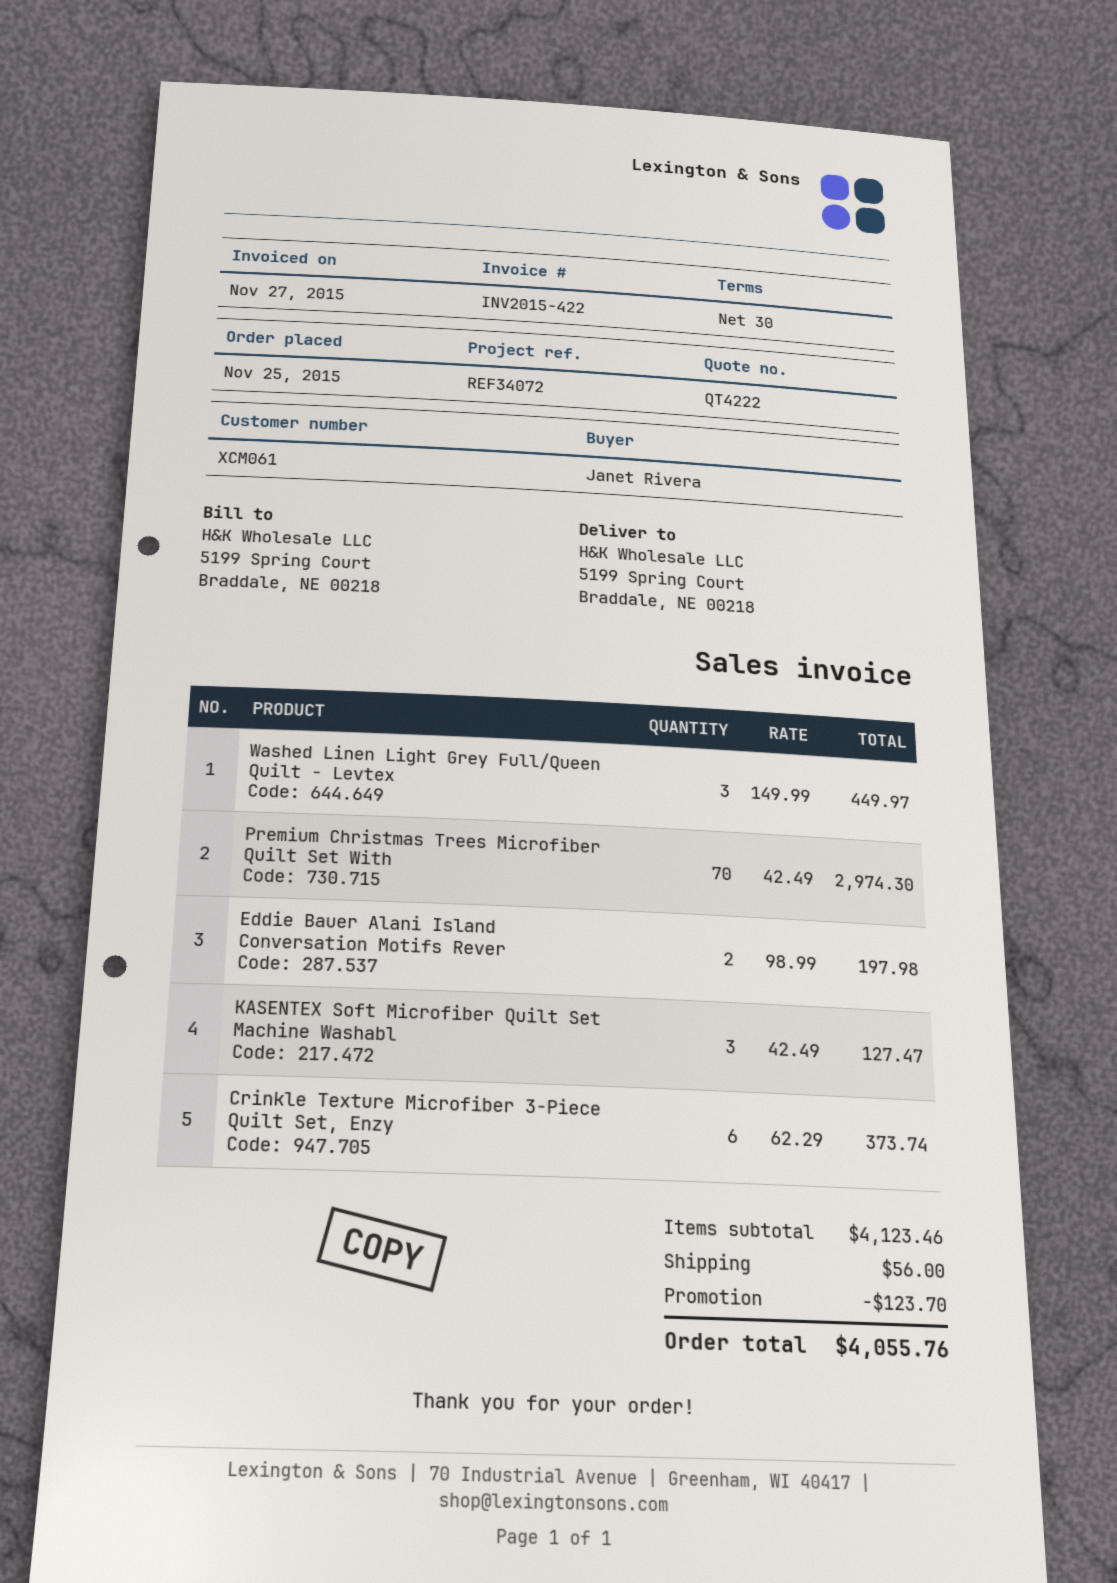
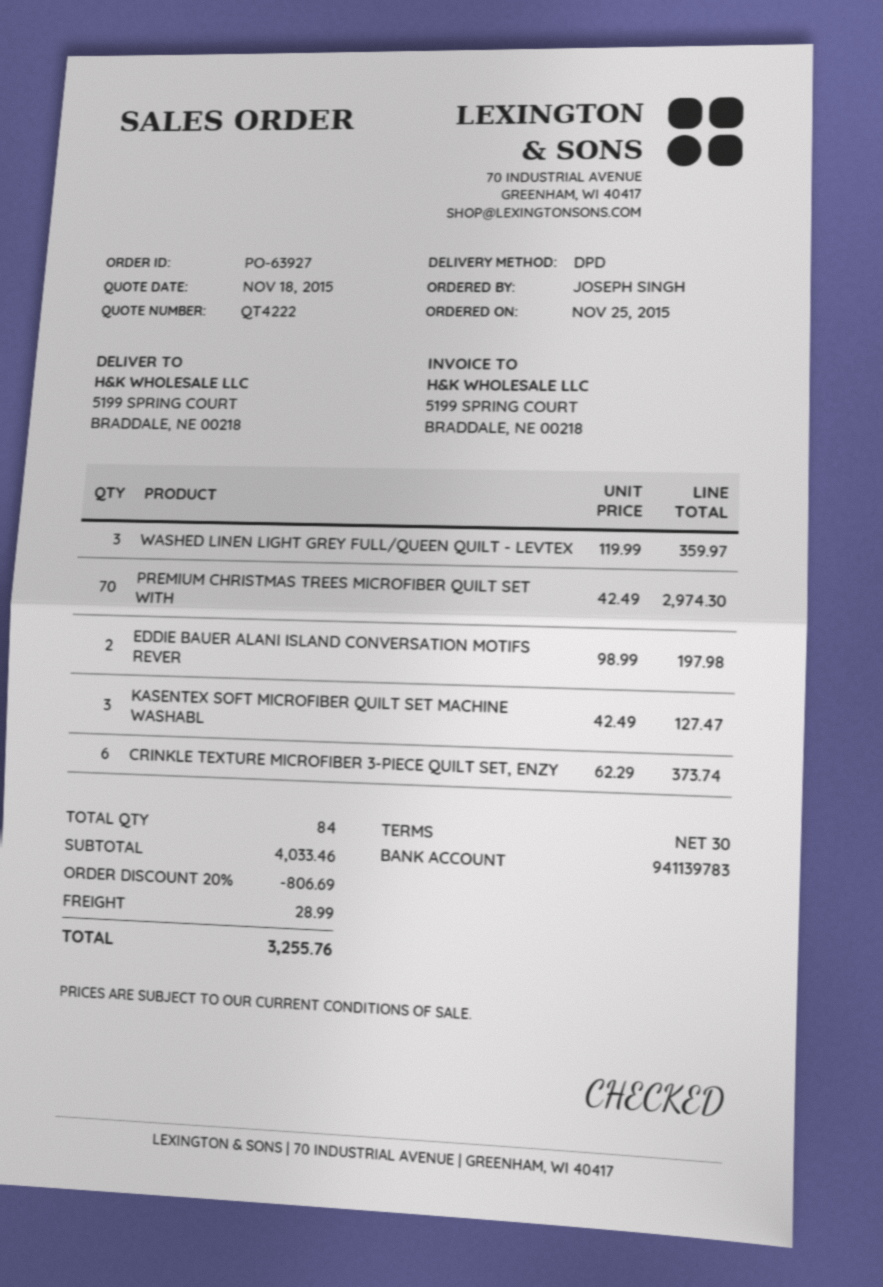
ordered by: Janet Rivera -> JOSEPH SINGH
Washed Linen Light Grey Full/Queen Quilt - Levtex: 3 x 149.99 = 449.97 -> 3 x 119.99 = 359.97
subtotal: 4123.46 -> 4033.46
discount: 123.70 -> 806.69
shipping: 56.00 -> 28.99
total: 4055.76 -> 3255.76

